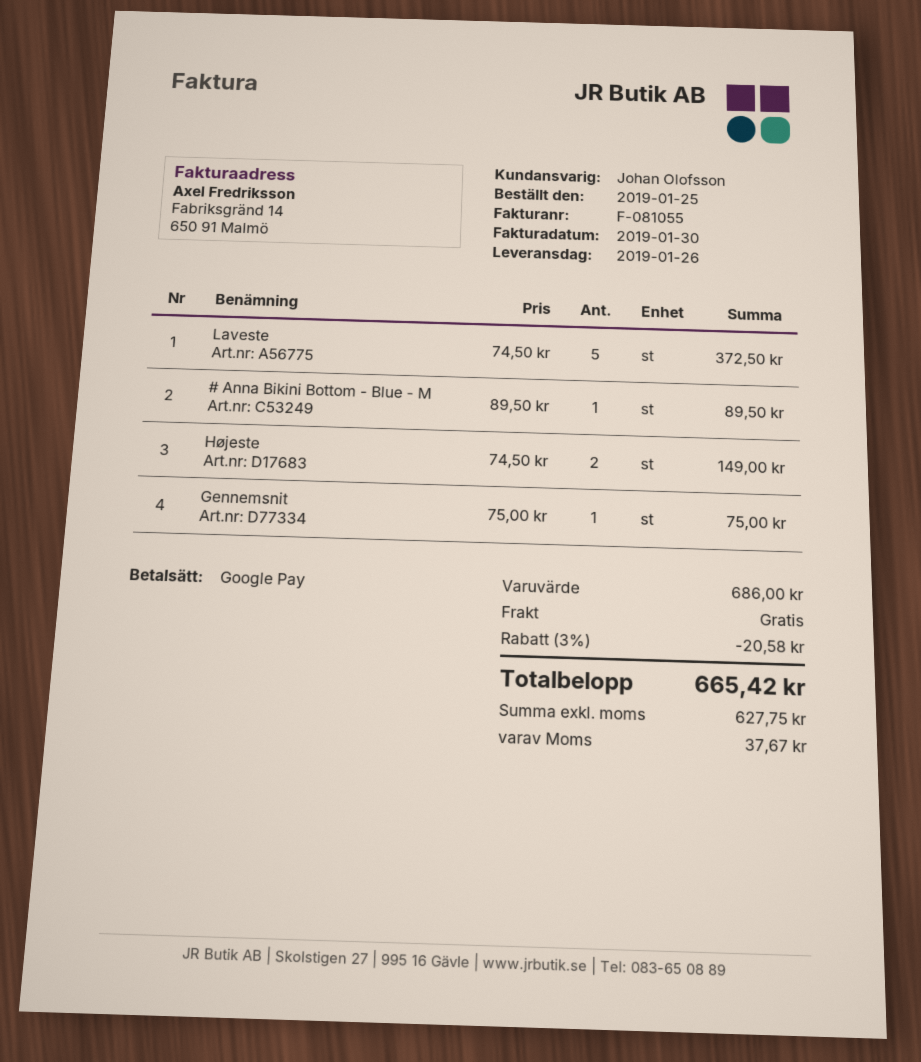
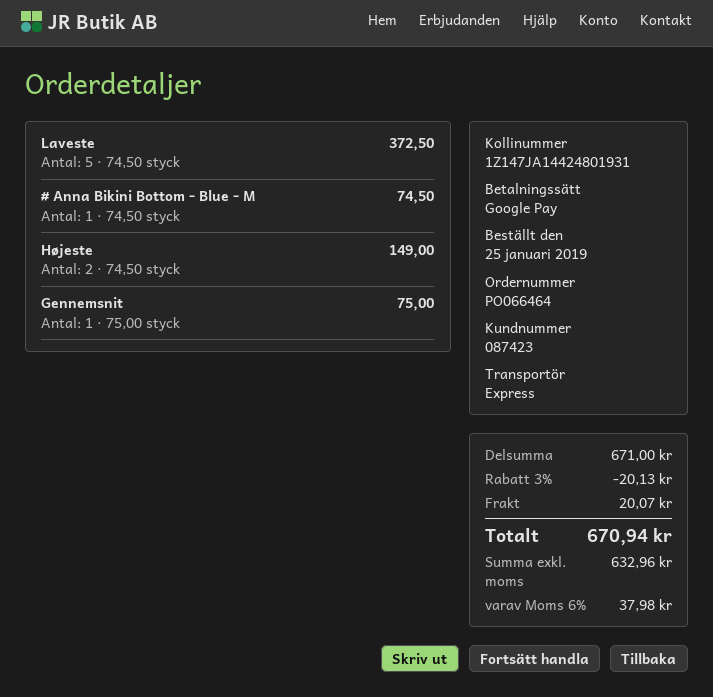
# Anna Bikini Bottom - Blue - M: 1 x 89.50 = 89.50 -> 1 x 74.50 = 74.50
subtotal: 686.00 -> 671.00
discount: 3% = 20.58 -> 3% = 20.13
shipping: 0.00 -> 20.07
net: 627.75 -> 632.96
tax: 37.67 -> 37.98
total: 665.42 -> 670.94

